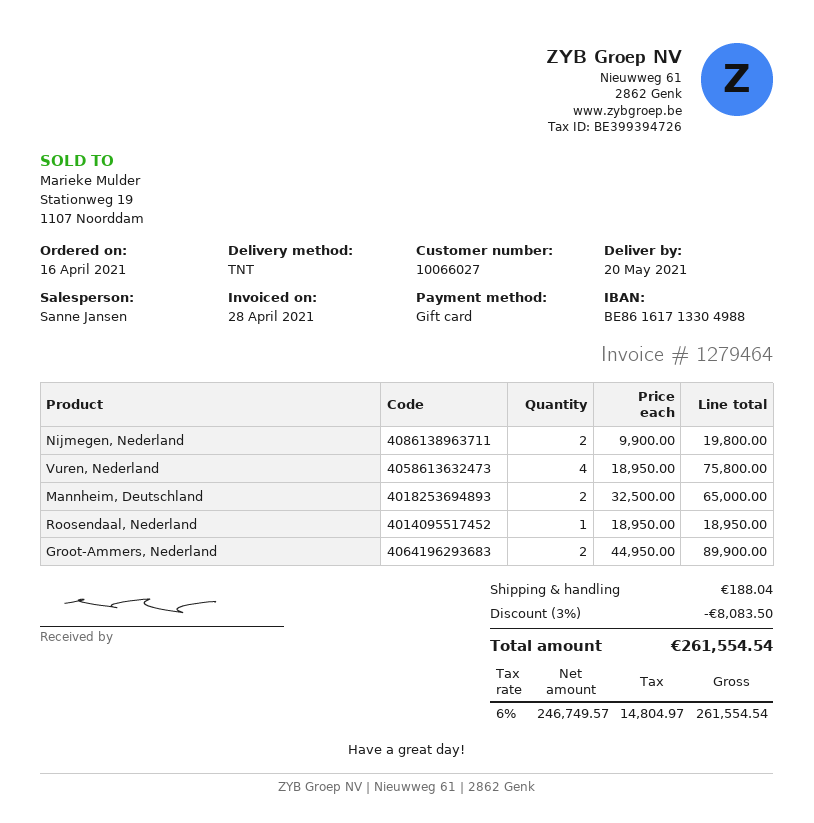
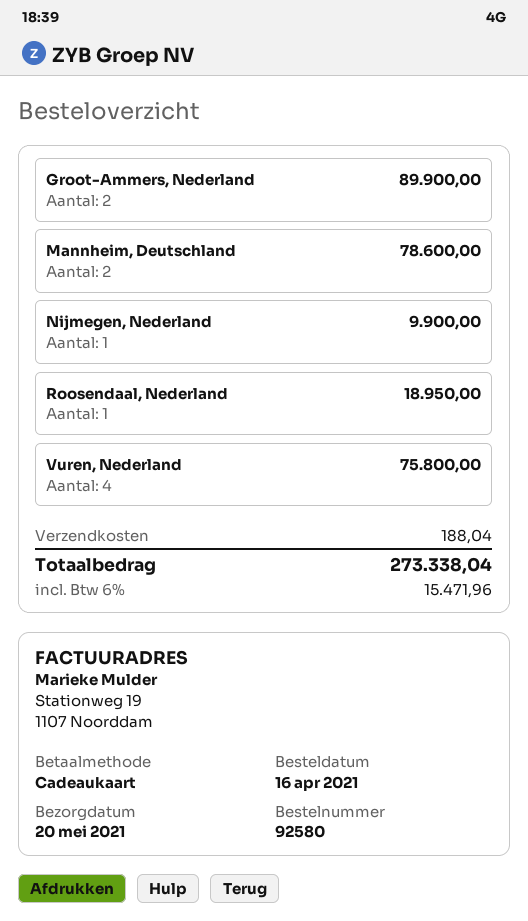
Nijmegen, Nederland: 2 for 19800.00 -> 1 for 9900.00
Mannheim, Deutschland: 2 for 65000.00 -> 2 for 78600.00
discount: 3% = 8083.50 -> none
tax: 6% = 14804.97 -> 6% = 15471.96
total: 261554.54 -> 273338.04

